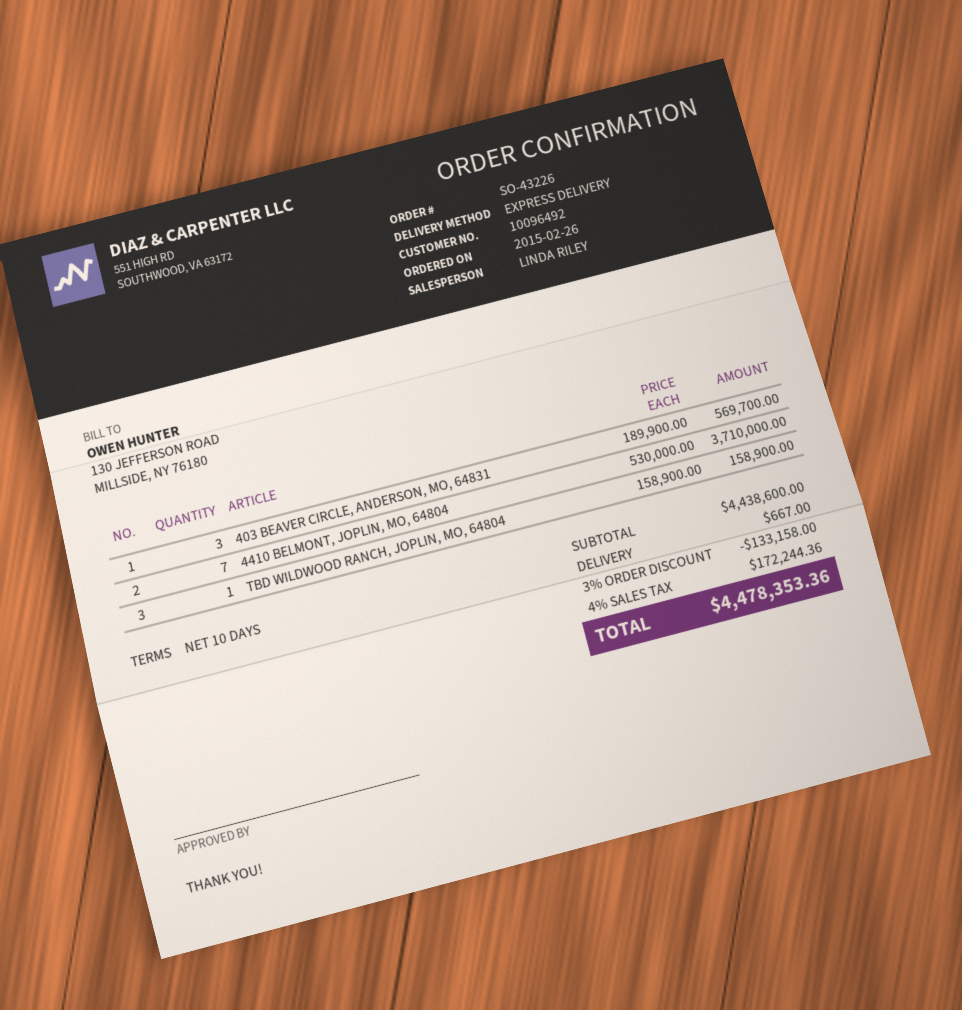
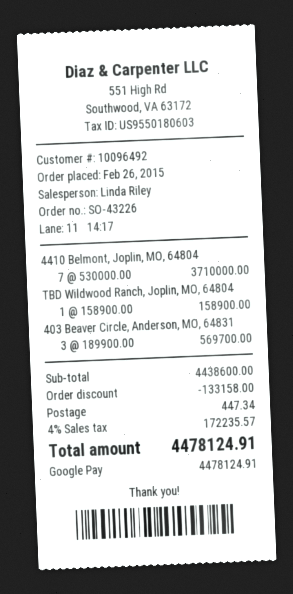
shipping: 667.00 -> 447.34
tax: 4% = 172244.36 -> 4% = 172235.57
total: 4478353.36 -> 4478124.91

